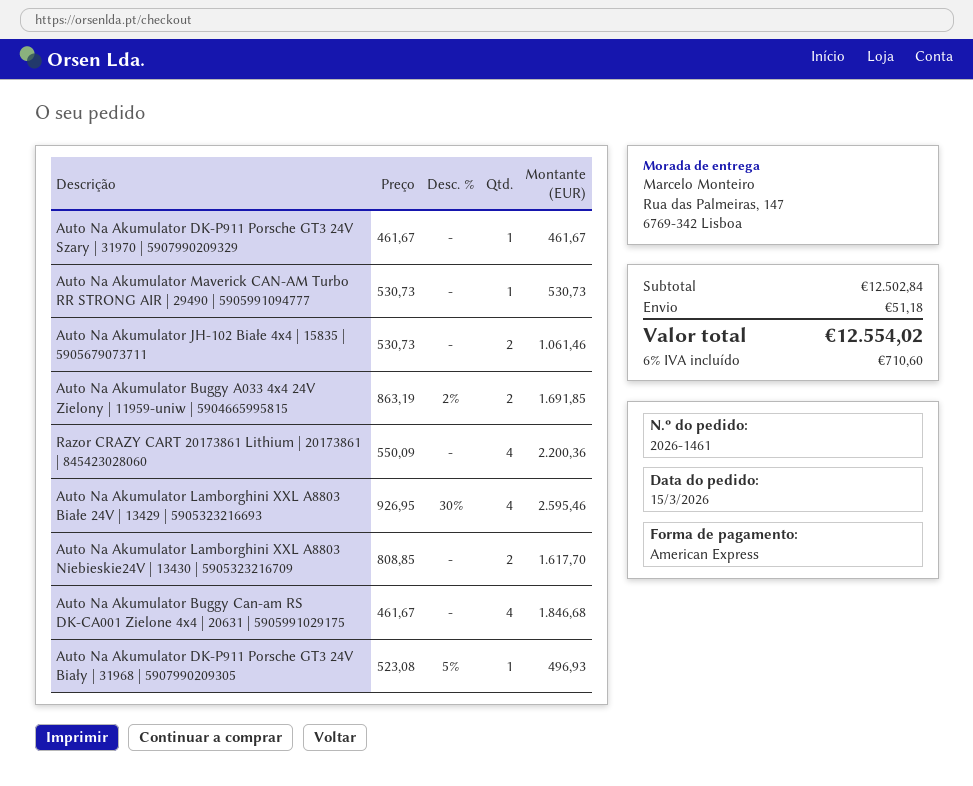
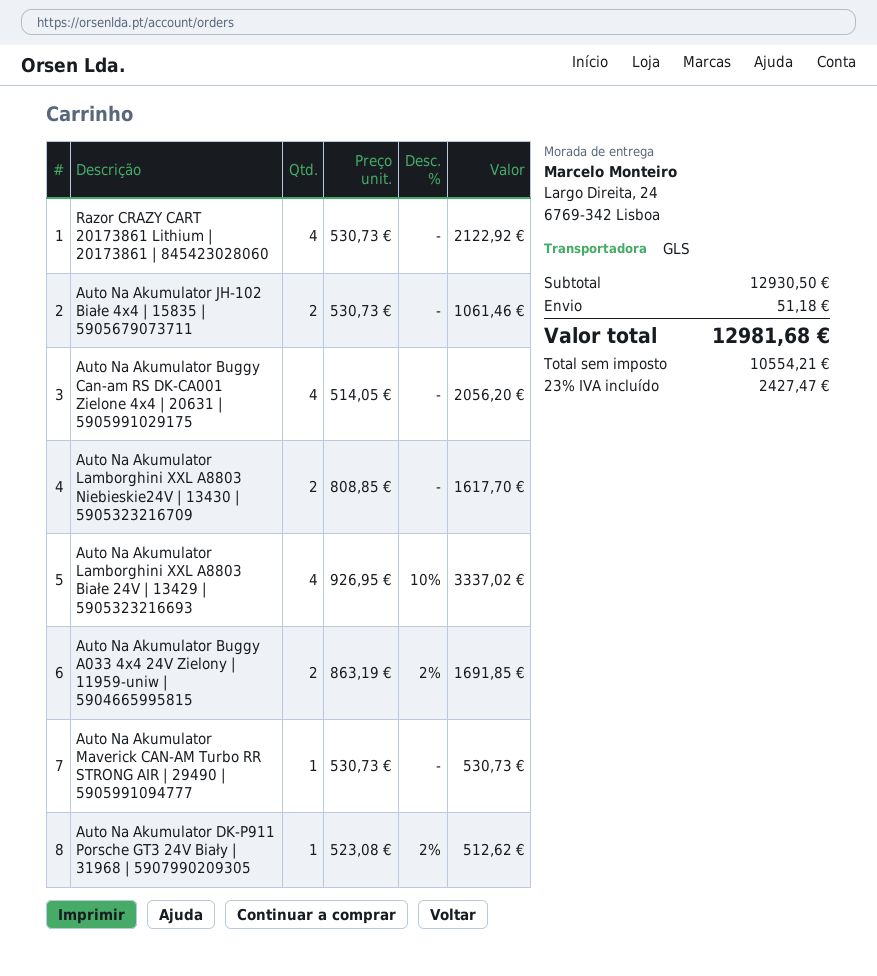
ship to: Rua das Palmeiras, 147, 6769-342 Lisboa -> Largo Direita, 24, 6769-342 Lisboa
Auto Na Akumulator DK-P911 Porsche GT3 24V Szary | 31970 | 5907990209329: 1 x 461.67 = 461.67 -> none
Razor CRAZY CART 20173861 Lithium | 20173861 | 845423028060: 4 x 550.09 = 2200.36 -> 4 x 530.73 = 2122.92
Auto Na Akumulator Lamborghini XXL A8803 Białe 24V | 13429 | 5905323216693: 4 x 926.95 - 30% = 2595.46 -> 4 x 926.95 - 10% = 3337.02
Auto Na Akumulator Buggy Can-am RS DK-CA001 Zielone 4x4 | 20631 | 5905991029175: 4 x 461.67 = 1846.68 -> 4 x 514.05 = 2056.20
Auto Na Akumulator DK-P911 Porsche GT3 24V Biały | 31968 | 5907990209305: 1 x 523.08 - 5% = 496.93 -> 1 x 523.08 - 2% = 512.62
subtotal: 12502.84 -> 12930.50
tax: 6% = 710.60 -> 23% = 2427.47
total: 12554.02 -> 12981.68

